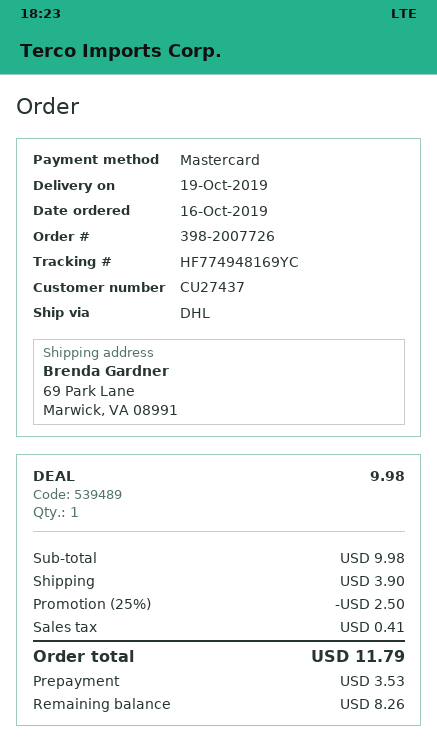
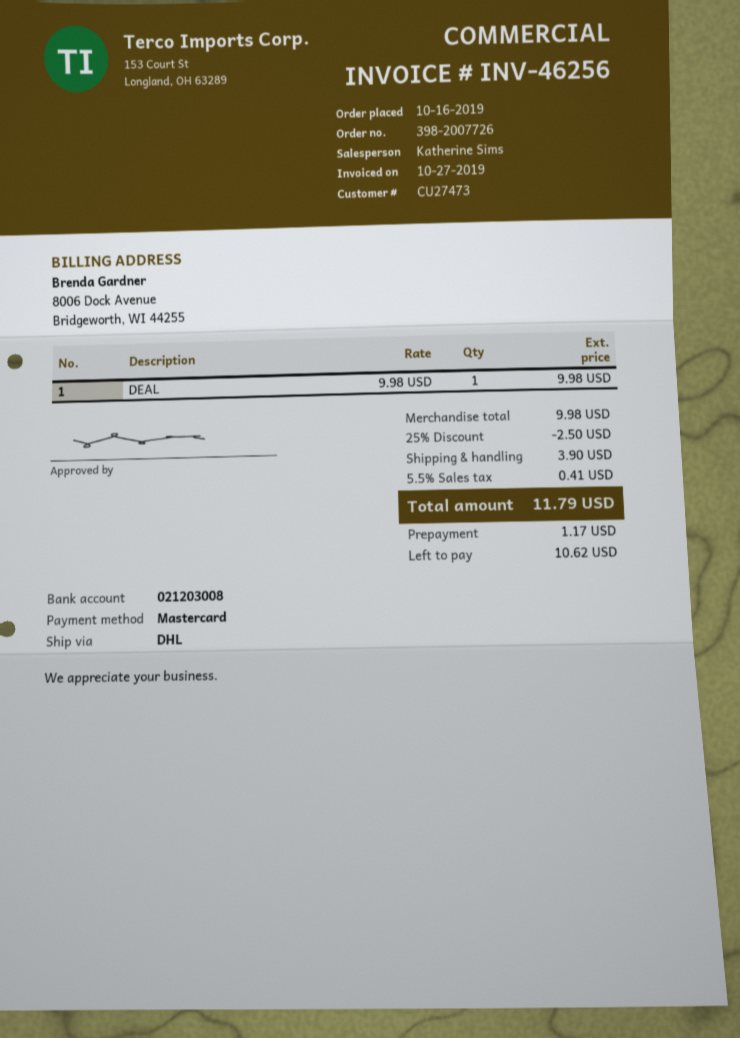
customer number: CU27437 -> CU27473
deposit: 3.53 -> 1.17
balance: 8.26 -> 10.62

